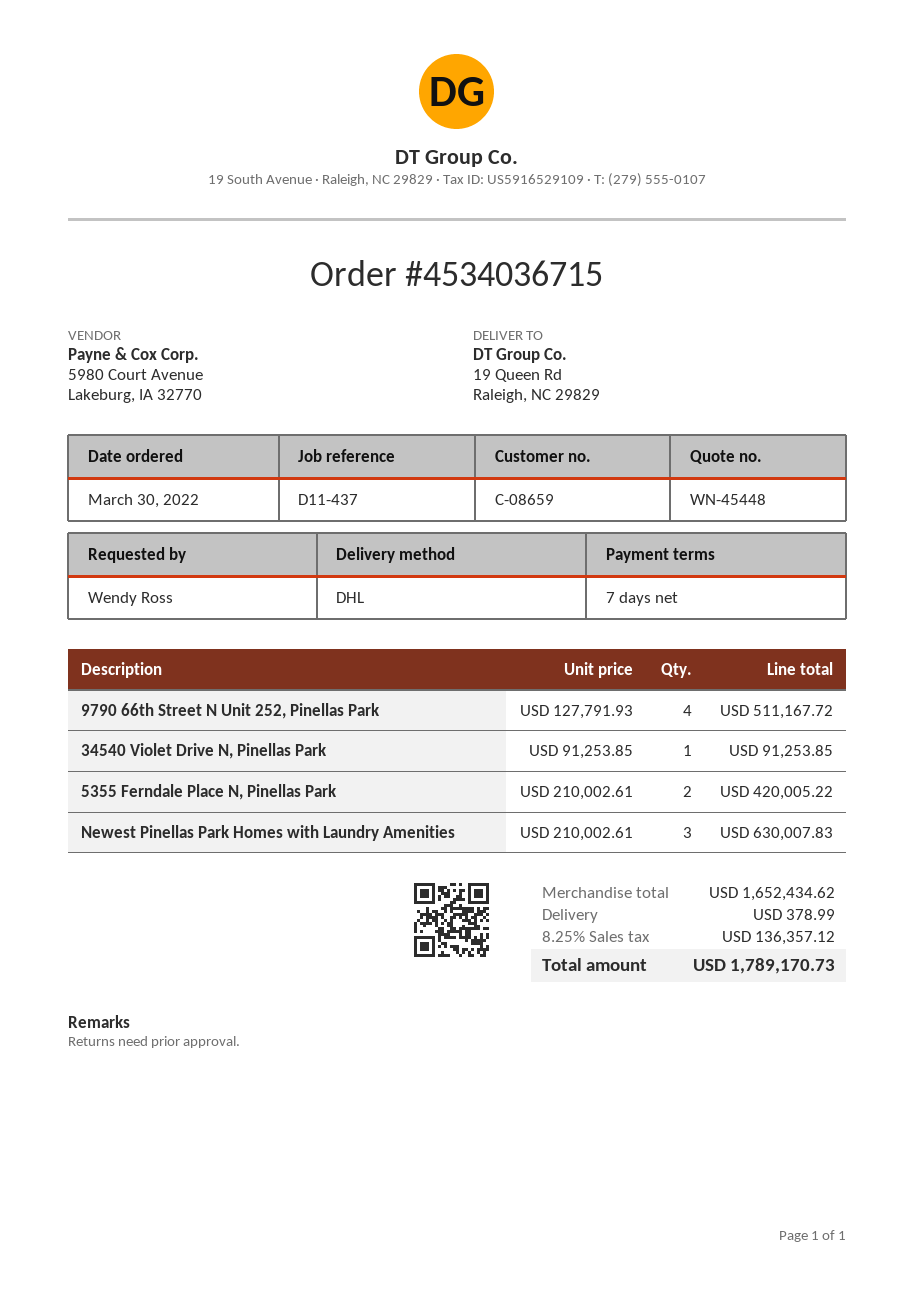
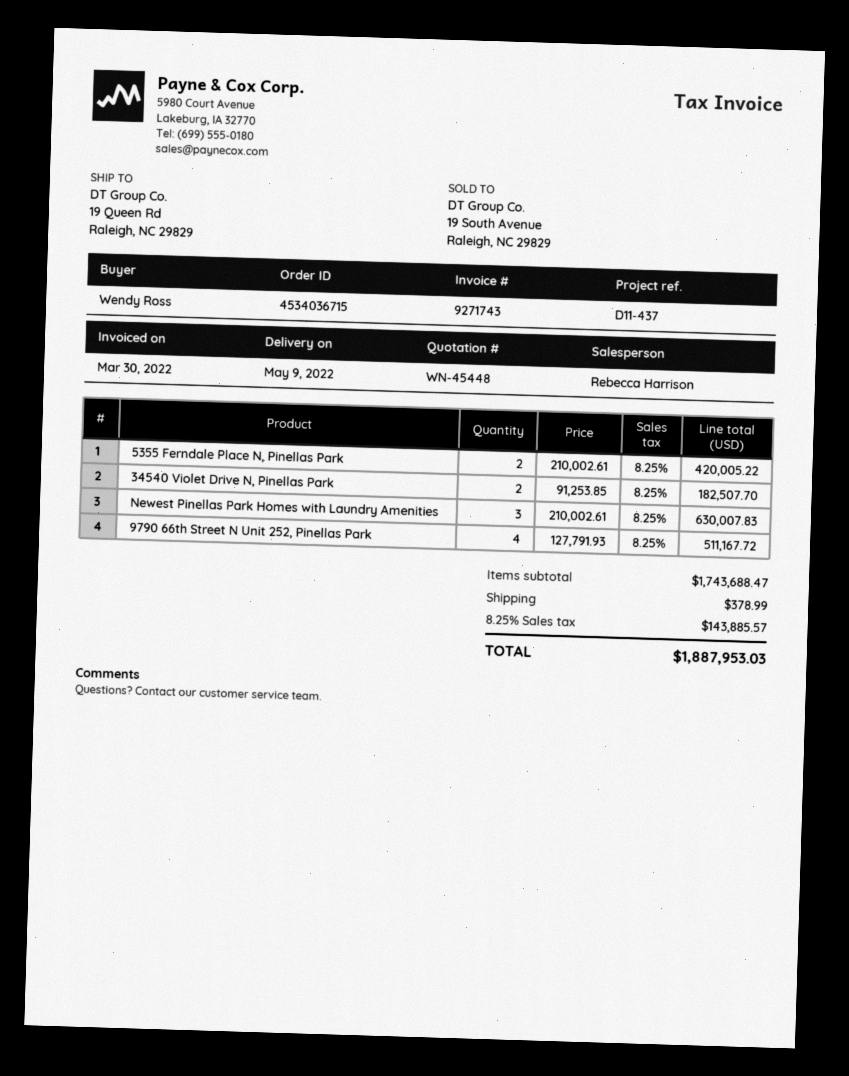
34540 Violet Drive N, Pinellas Park: 1 x 91253.85 = 91253.85 -> 2 x 91253.85 = 182507.70
subtotal: 1652434.62 -> 1743688.47
tax: 8.25% = 136357.12 -> 8.25% = 143885.57
total: 1789170.73 -> 1887953.03

